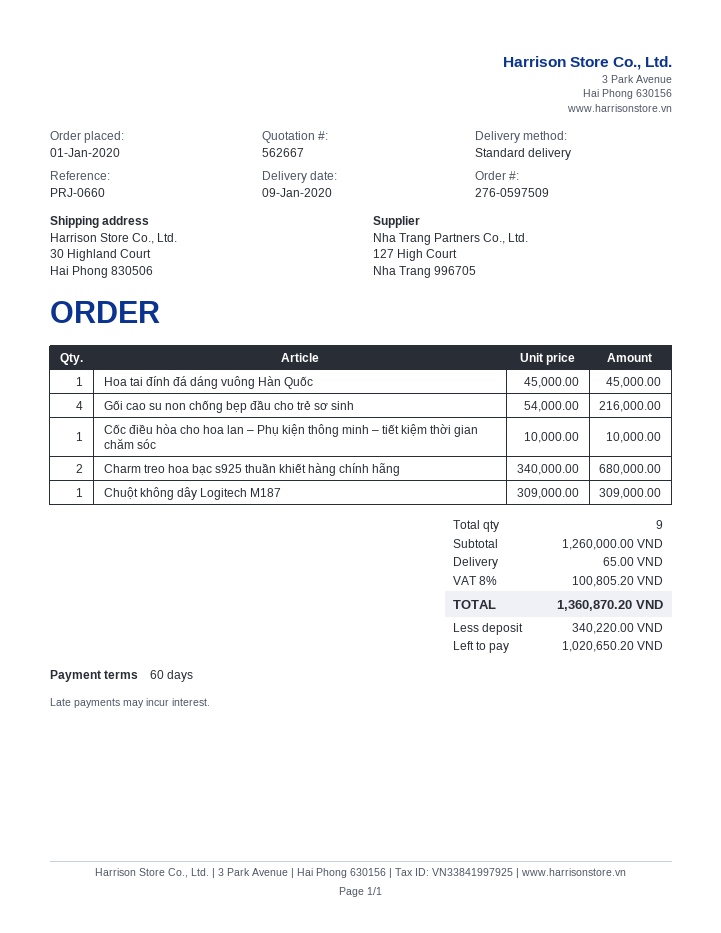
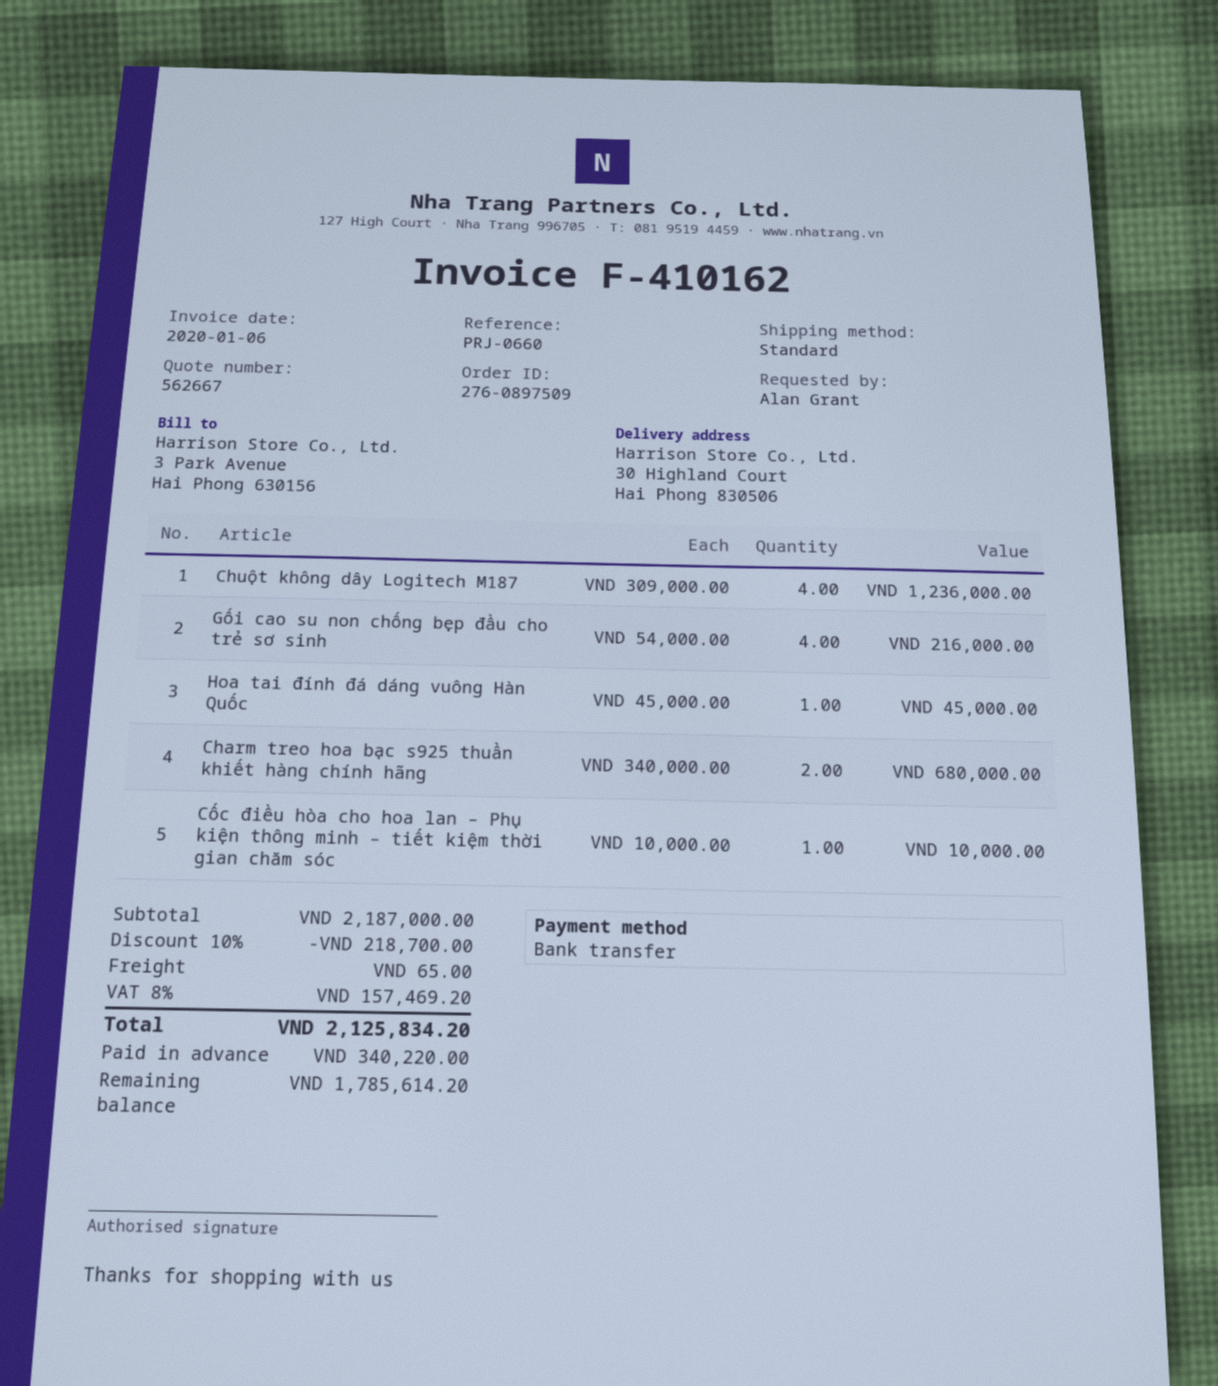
order number: 276-0597509 -> 276-0897509
Chuột không dây Logitech M187: 1 x 309000.00 = 309000.00 -> 4 x 309000.00 = 1236000.00
subtotal: 1260000.00 -> 2187000.00
discount: none -> 10% = 218700.00
tax: 8% = 100805.20 -> 8% = 157469.20
total: 1360870.20 -> 2125834.20
balance: 1020650.20 -> 1785614.20

